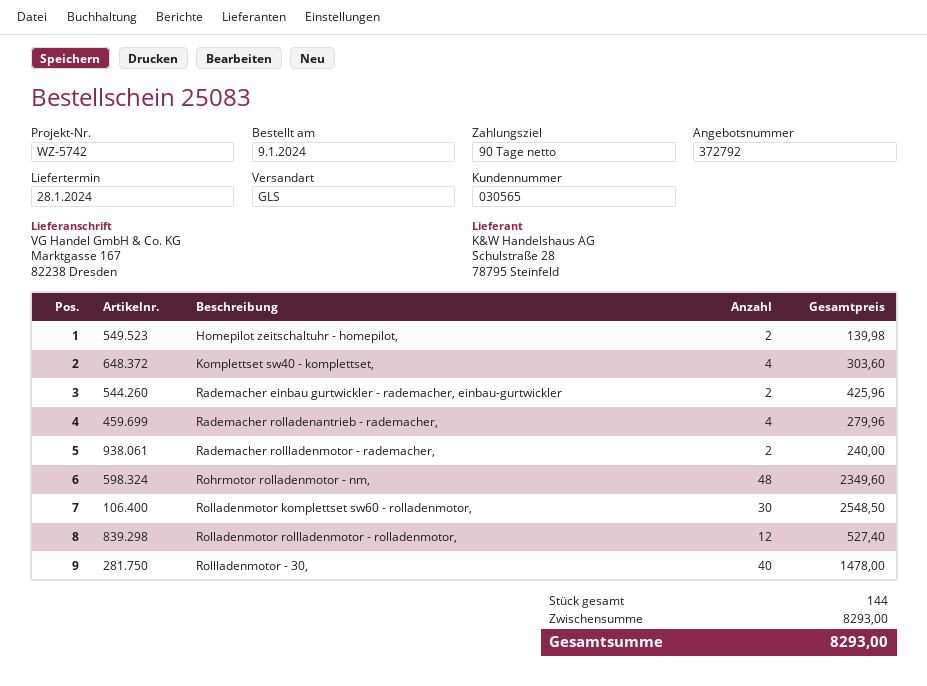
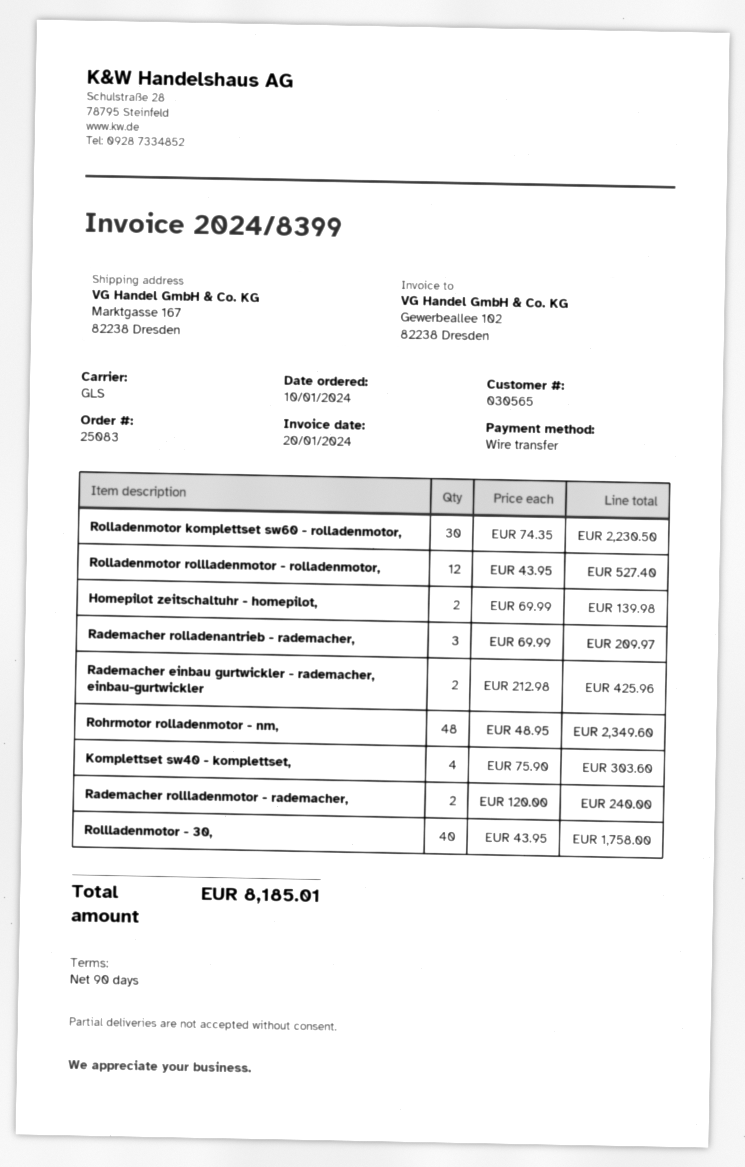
order date: 2024-01-09 -> 2024-01-10
Rademacher rolladenantrieb - rademacher,: 4 for 279.96 -> 3 for 209.97
Rolladenmotor komplettset sw60 - rolladenmotor,: 30 for 2548.50 -> 30 for 2230.50
Rollladenmotor - 30,: 40 for 1478.00 -> 40 for 1758.00
total: 8293.00 -> 8185.01

